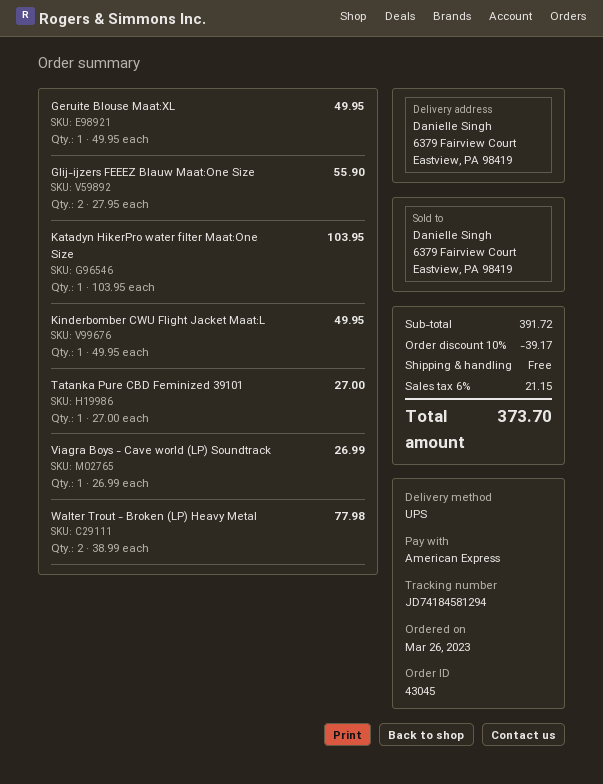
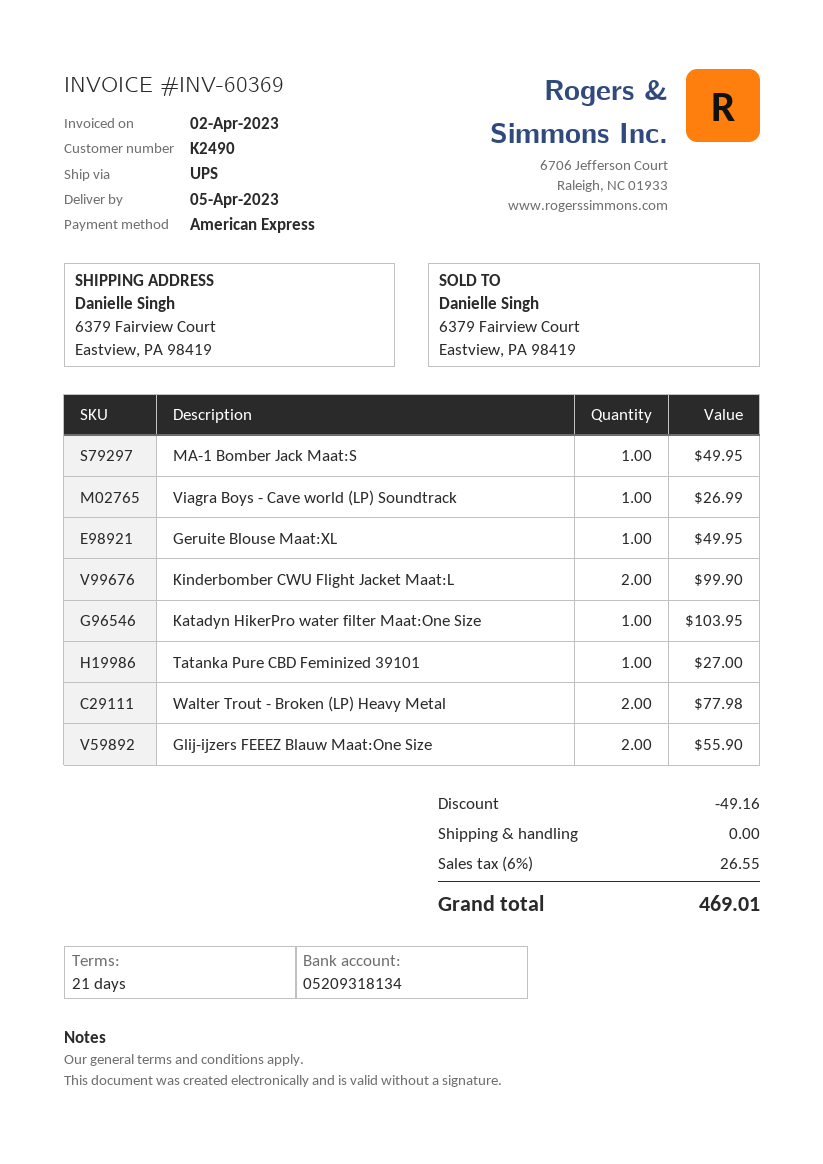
Kinderbomber CWU Flight Jacket Maat:L: 1 for 49.95 -> 2 for 99.90
MA-1 Bomber Jack Maat:S: none -> 1 for 49.95
discount: 39.17 -> 49.16
tax: 6% = 21.15 -> 6% = 26.55
total: 373.70 -> 469.01

